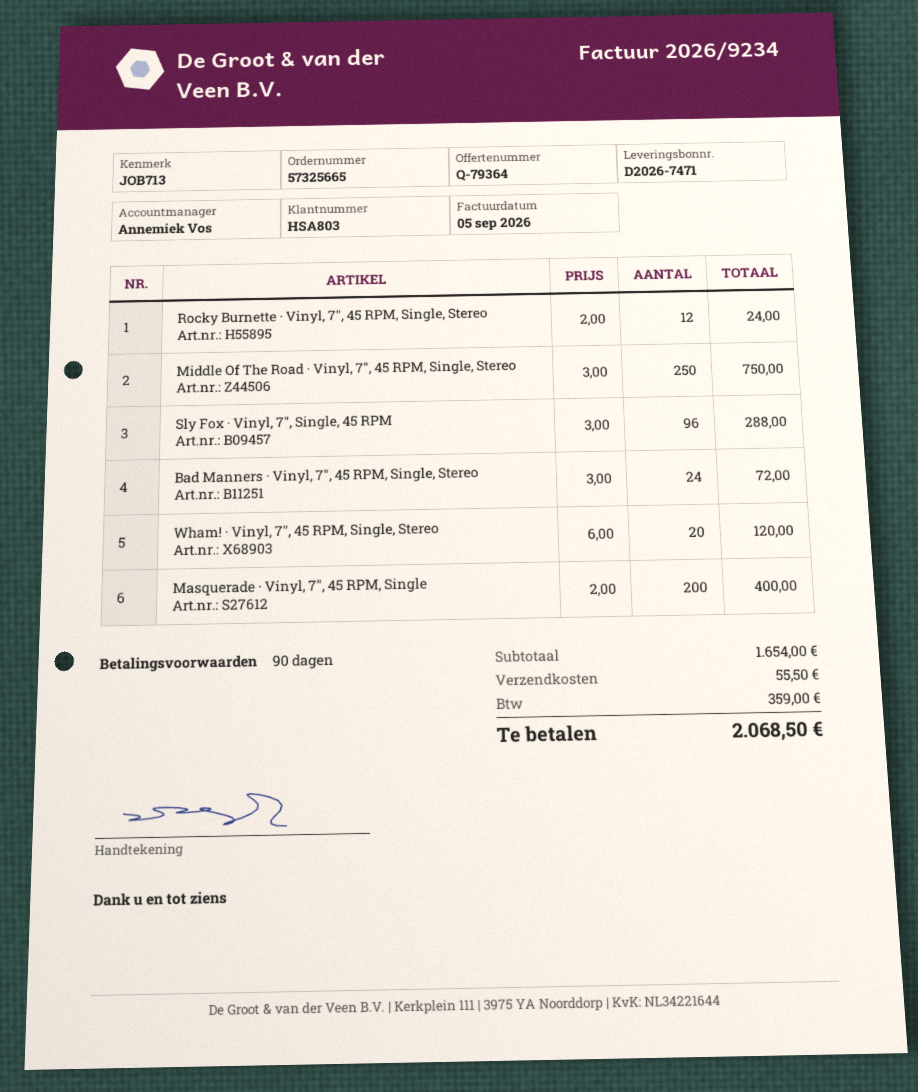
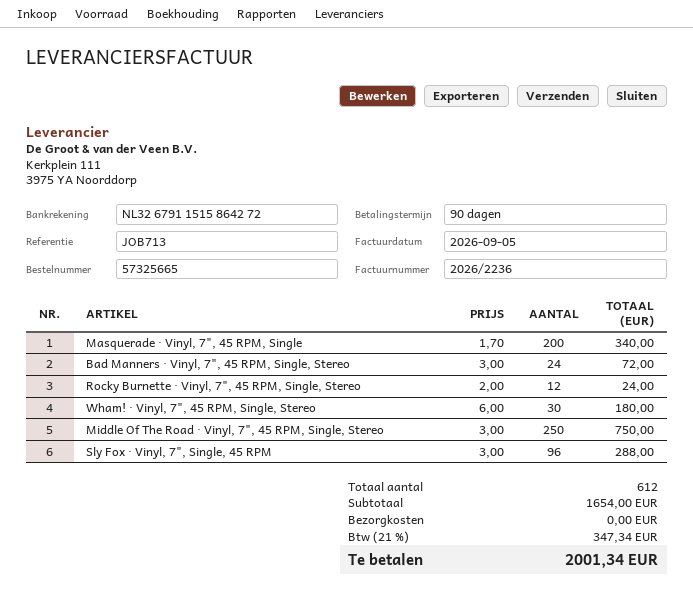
invoice number: 2026/9234 -> 2026/2236
Wham! · Vinyl, 7", 45 RPM, Single, Stereo: 20 x 6.00 = 120.00 -> 30 x 6.00 = 180.00
Masquerade · Vinyl, 7", 45 RPM, Single: 200 x 2.00 = 400.00 -> 200 x 1.70 = 340.00
shipping: 55.50 -> 0.00
tax: 359.00 -> 347.34
total: 2068.50 -> 2001.34

